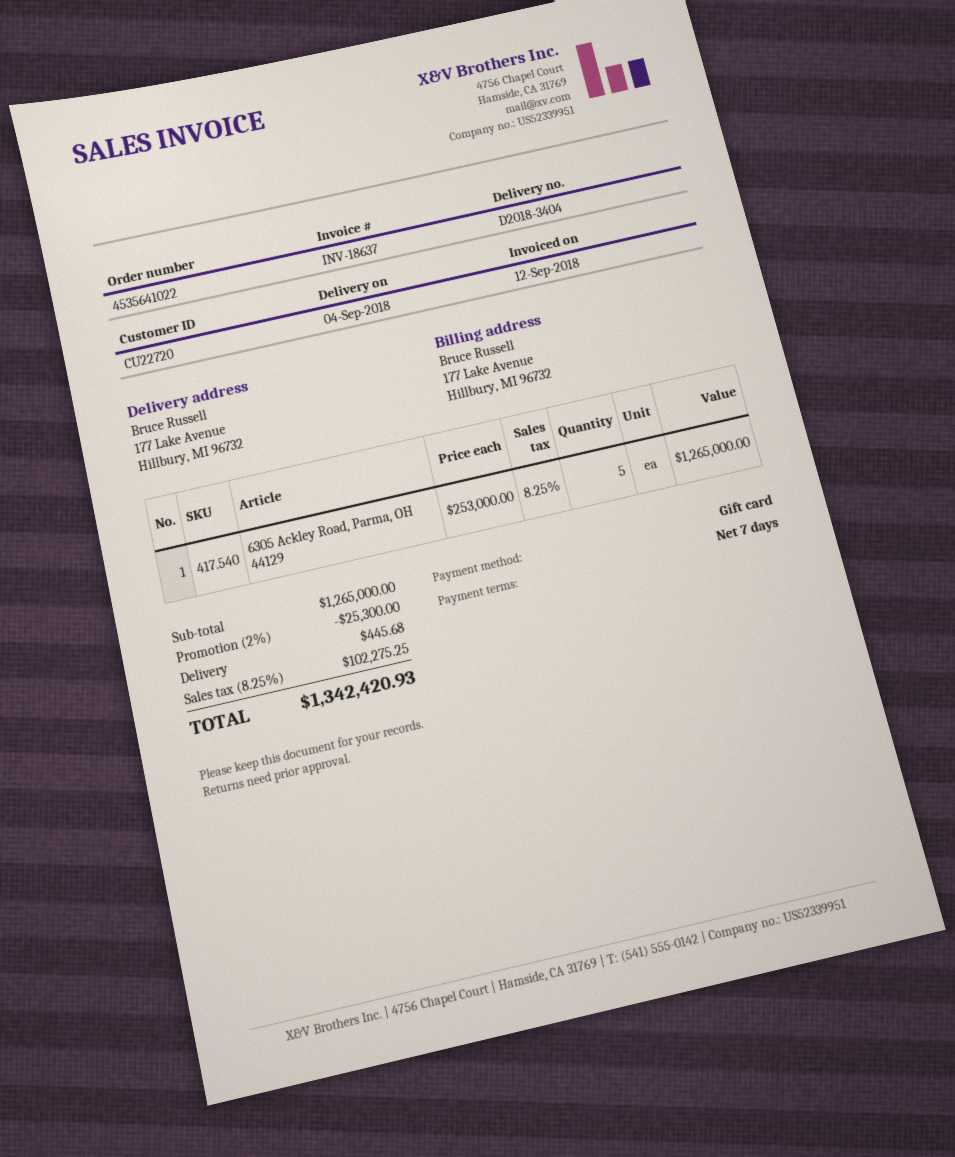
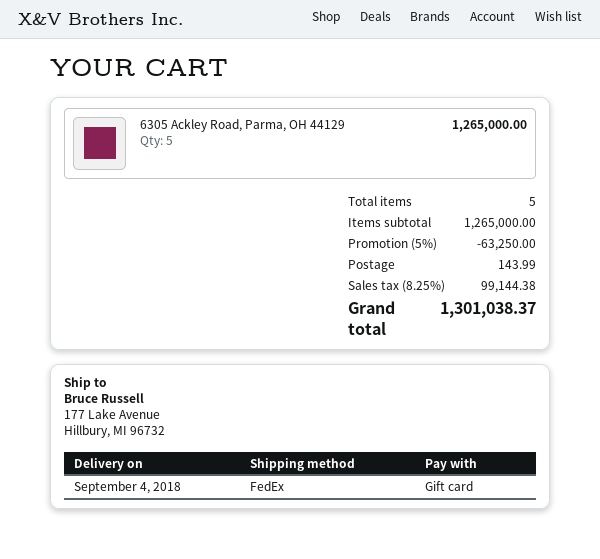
discount: 2% = 25300.00 -> 5% = 63250.00
shipping: 445.68 -> 143.99
tax: 8.25% = 102275.25 -> 8.25% = 99144.38
total: 1342420.93 -> 1301038.37

